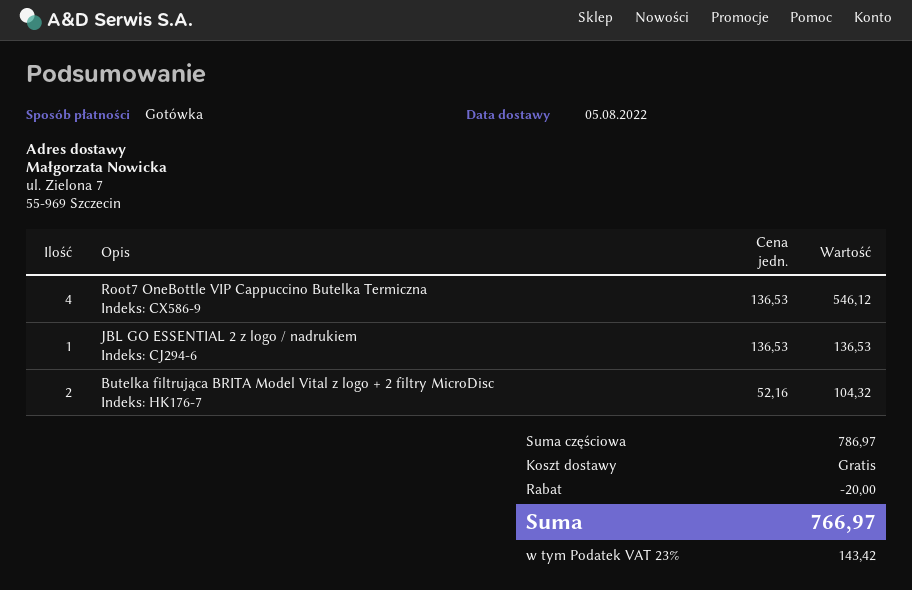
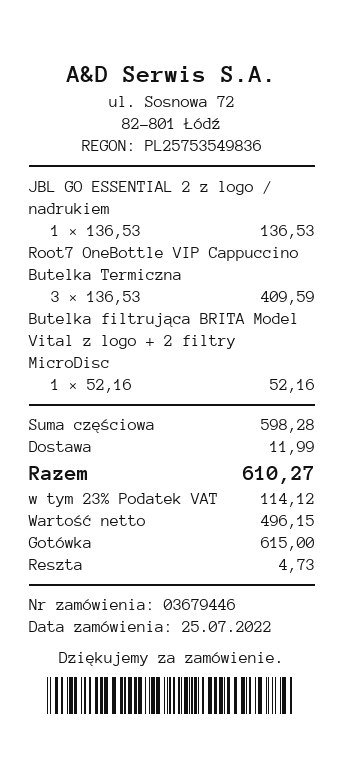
Root7 OneBottle VIP Cappuccino Butelka Termiczna: 4 x 136.53 = 546.12 -> 3 x 136.53 = 409.59
Butelka filtrująca BRITA Model Vital z logo + 2 filtry MicroDisc: 2 x 52.16 = 104.32 -> 1 x 52.16 = 52.16
subtotal: 786.97 -> 598.28
discount: 20.00 -> none
shipping: 0.00 -> 11.99
tax: 23% = 143.42 -> 23% = 114.12
total: 766.97 -> 610.27

